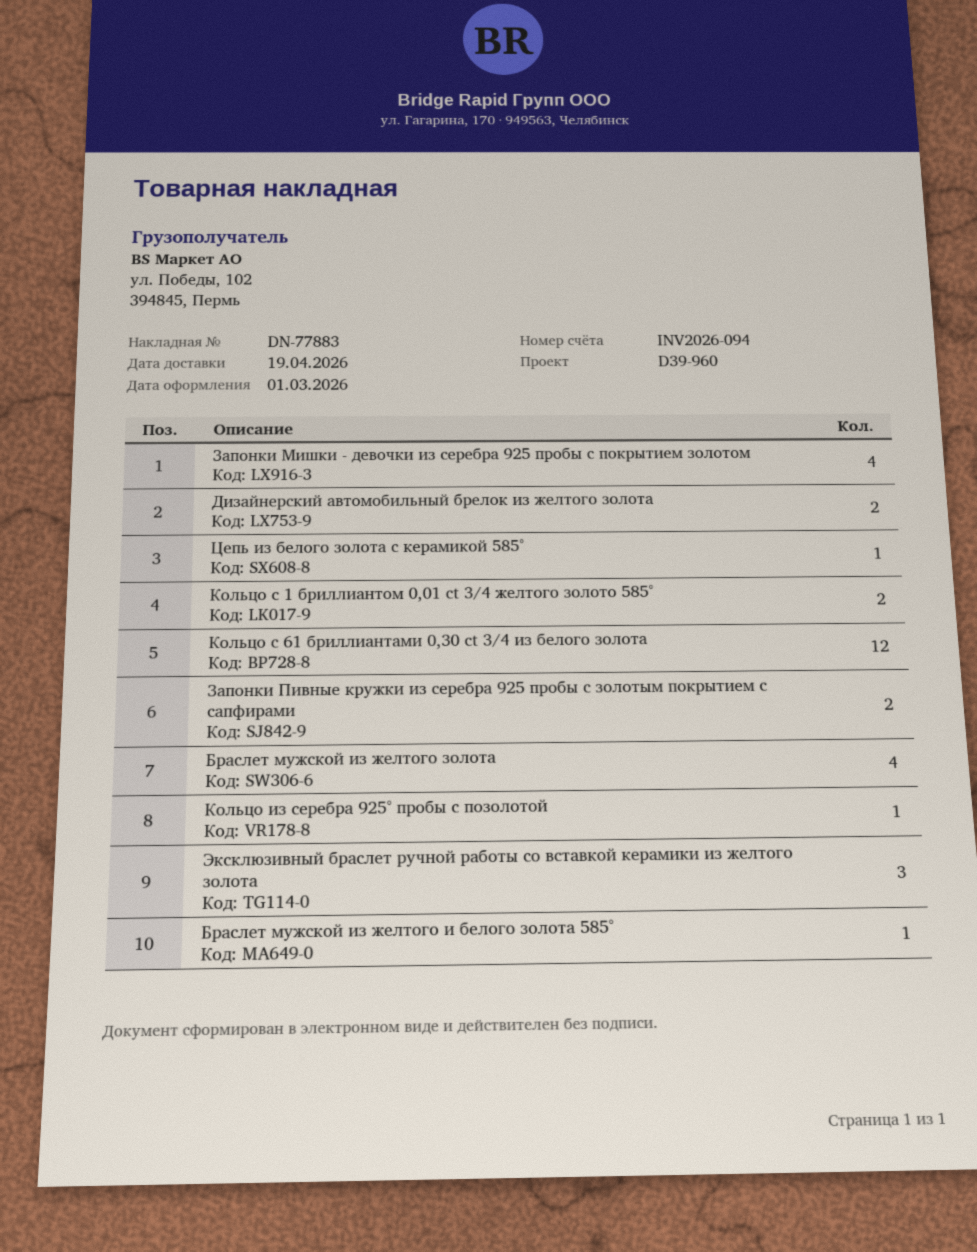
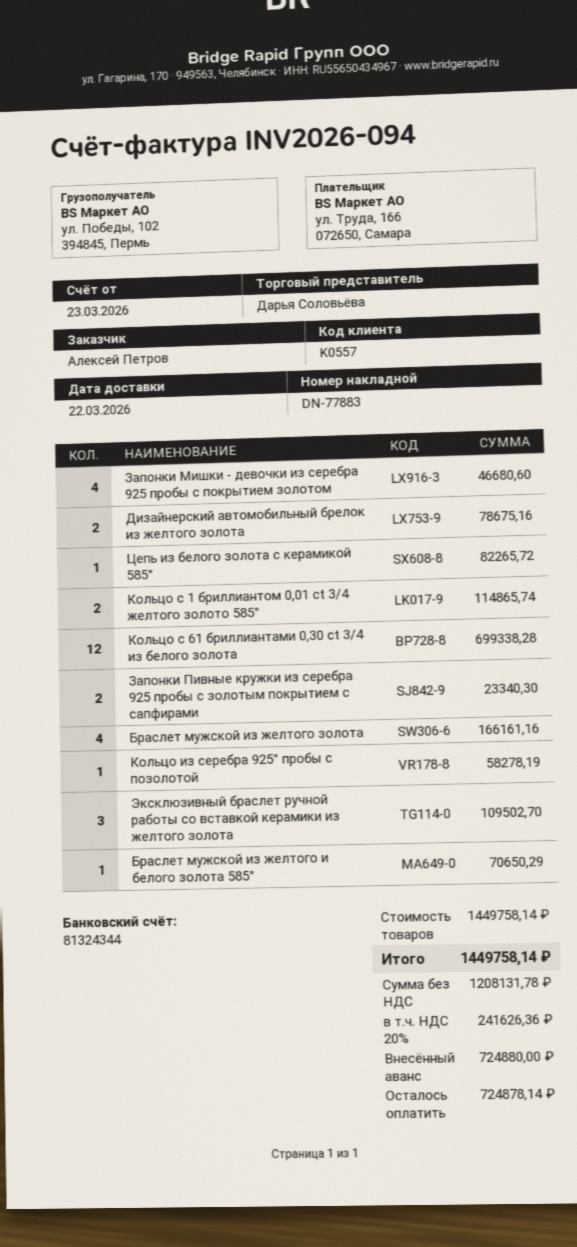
delivery date: 2026-04-19 -> 2026-03-22

